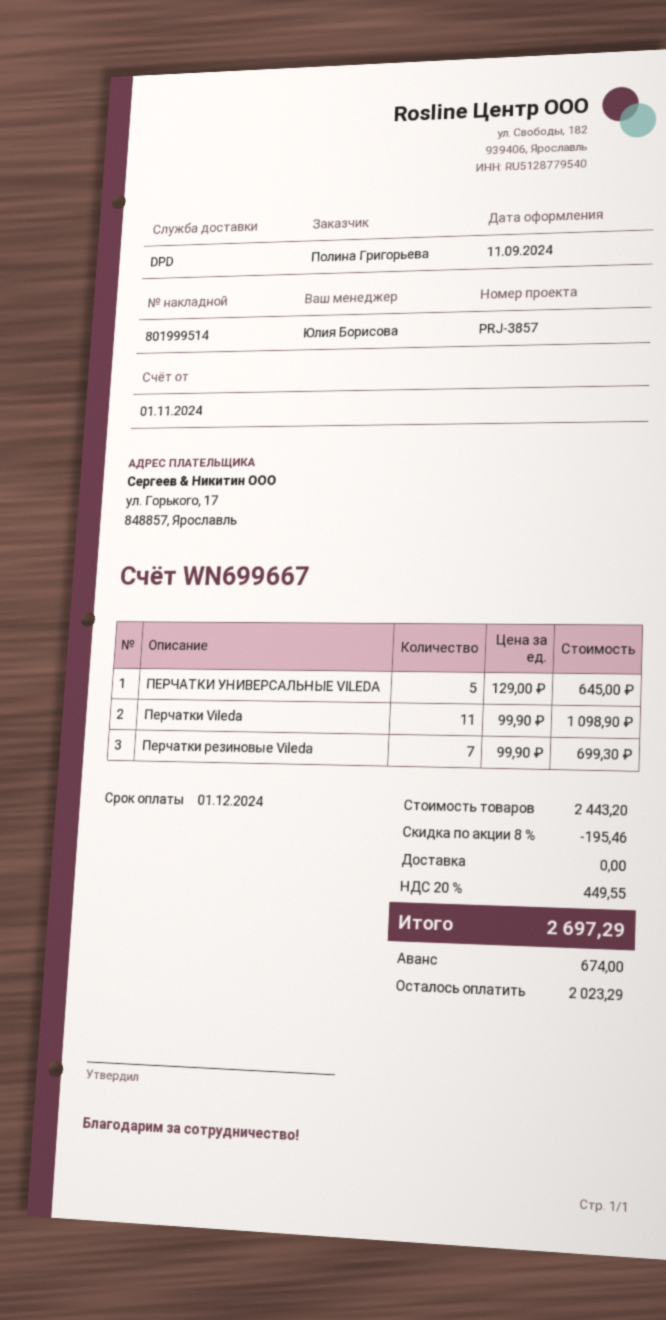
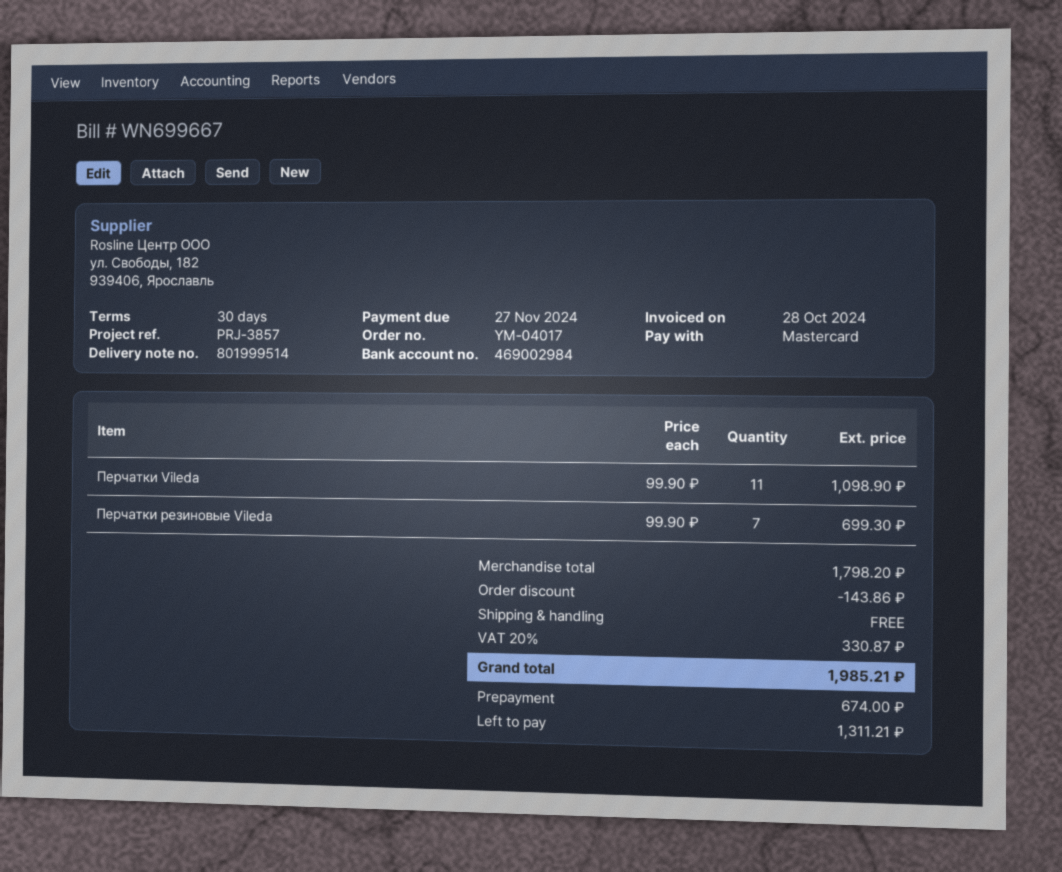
invoice date: 2024-11-01 -> 2024-10-28
due date: 2024-12-01 -> 2024-11-27
ПЕРЧАТКИ УНИВЕРСАЛЬНЫЕ VILEDA: 5 x 129.00 = 645.00 -> none
subtotal: 2443.20 -> 1798.20
discount: 195.46 -> 143.86
tax: 20% = 449.55 -> 20% = 330.87
total: 2697.29 -> 1985.21
balance: 2023.29 -> 1311.21

